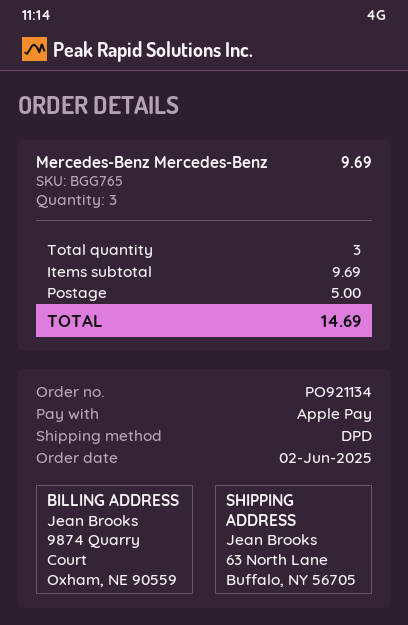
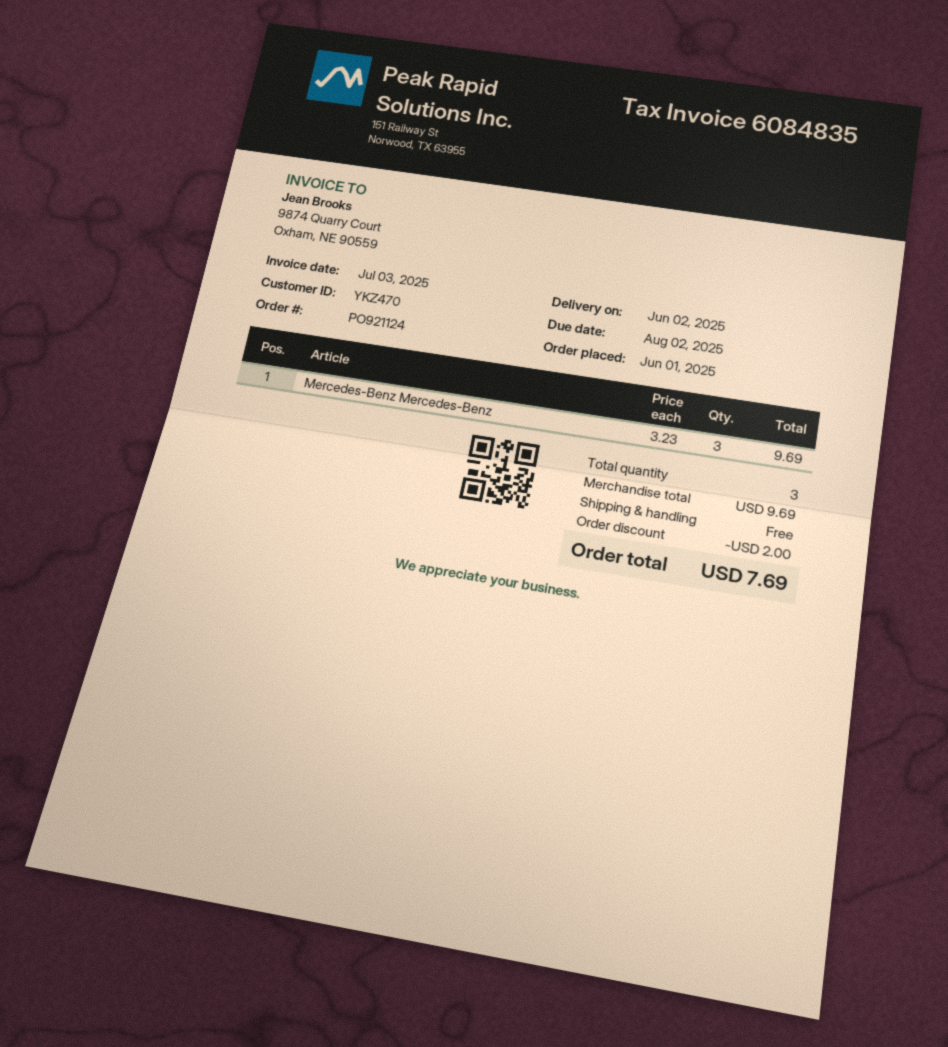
order number: PO921134 -> PO921124
order date: 2025-06-02 -> 2025-06-01
discount: none -> 2.00
shipping: 5.00 -> 0.00
total: 14.69 -> 7.69

